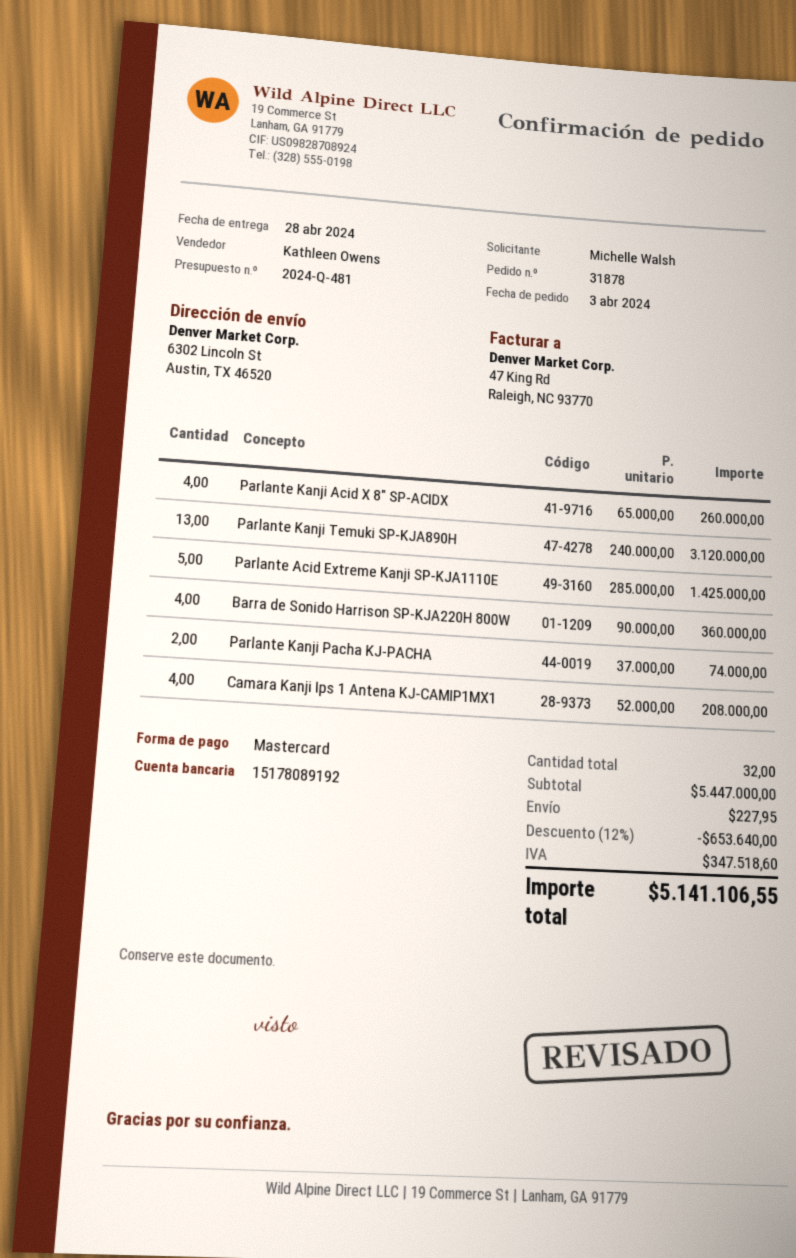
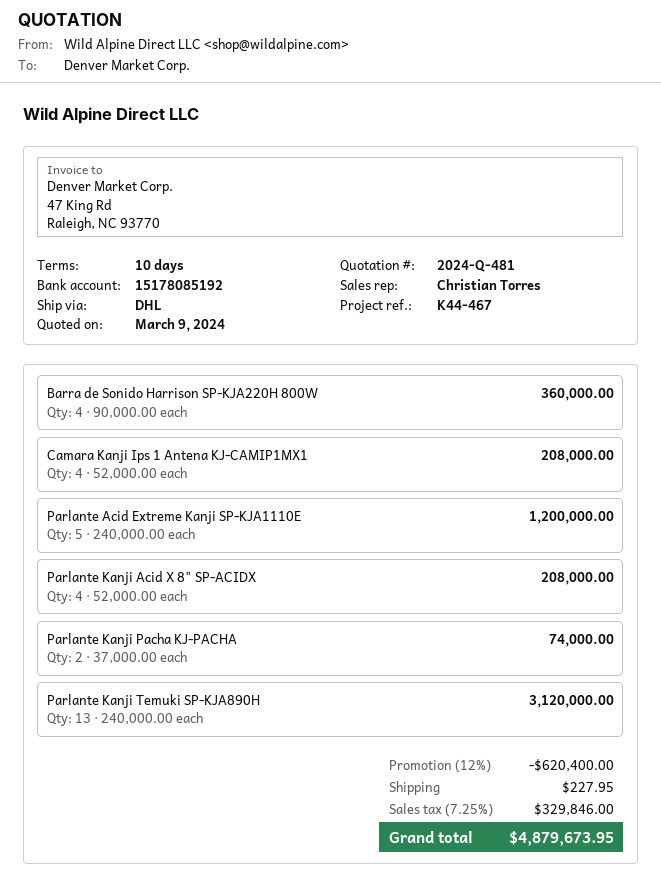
sales rep: Kathleen Owens -> Christian Torres
bank account: 15178089192 -> 15178085192
Parlante Kanji Acid X 8" SP-ACIDX: 4 x 65000.00 = 260000.00 -> 4 x 52000.00 = 208000.00
Parlante Acid Extreme Kanji SP-KJA1110E: 5 x 285000.00 = 1425000.00 -> 5 x 240000.00 = 1200000.00
discount: 12% = 653640.00 -> 12% = 620400.00
tax: 347518.60 -> 329846.00
total: 5141106.55 -> 4879673.95

